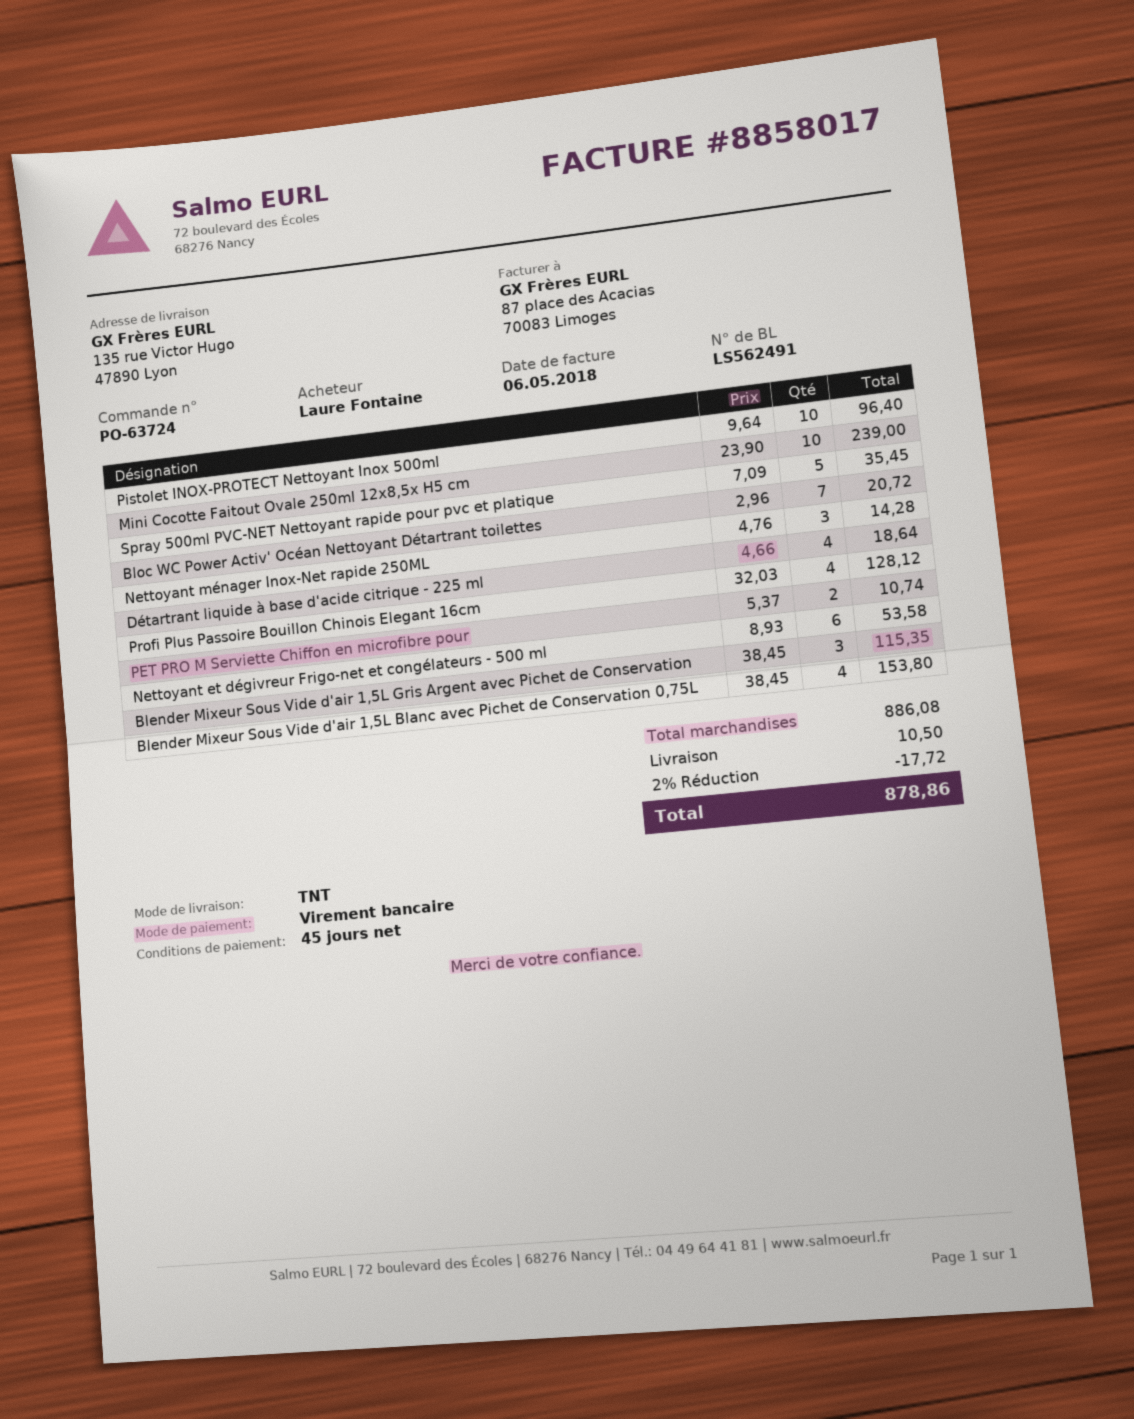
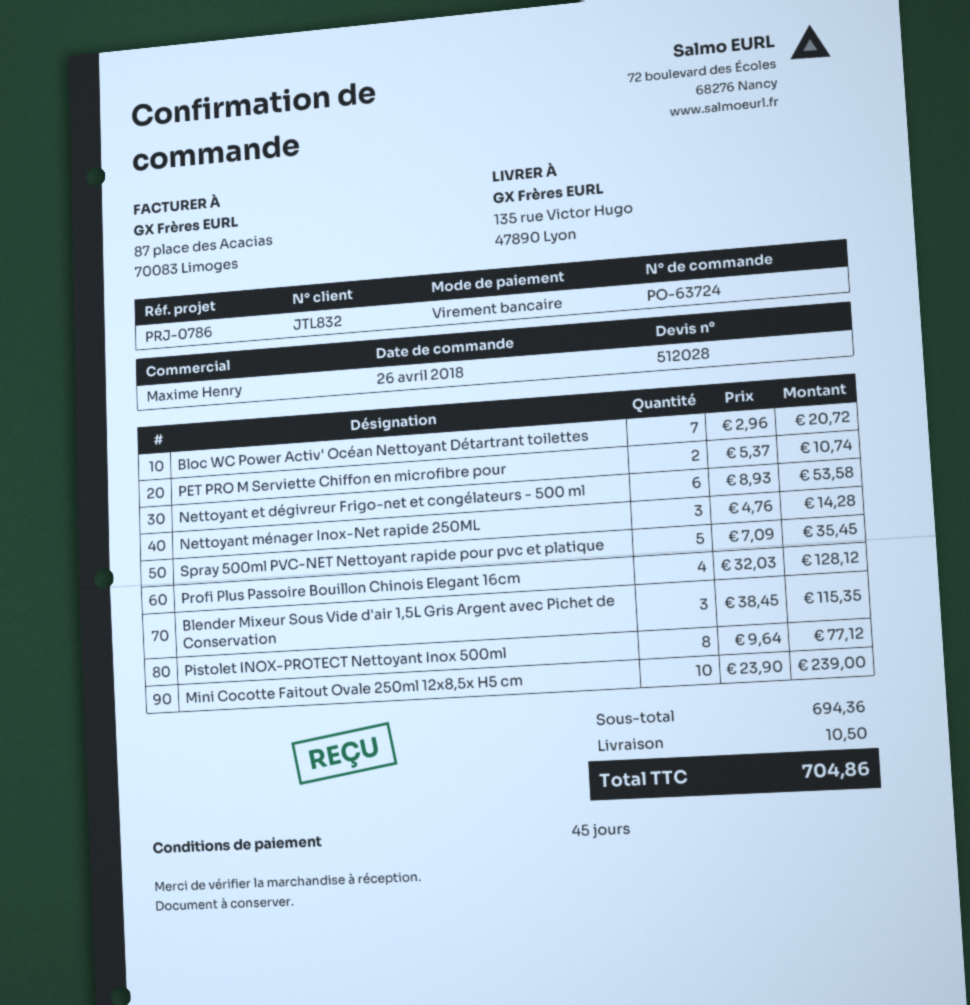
Pistolet INOX-PROTECT Nettoyant Inox 500ml: 10 x 9.64 = 96.40 -> 8 x 9.64 = 77.12
Détartrant liquide à base d'acide citrique - 225 ml: 4 x 4.66 = 18.64 -> none
Blender Mixeur Sous Vide d'air 1,5L Blanc avec Pichet de Conservation 0,75L: 4 x 38.45 = 153.80 -> none
subtotal: 886.08 -> 694.36
discount: 2% = 17.72 -> none
total: 878.86 -> 704.86

